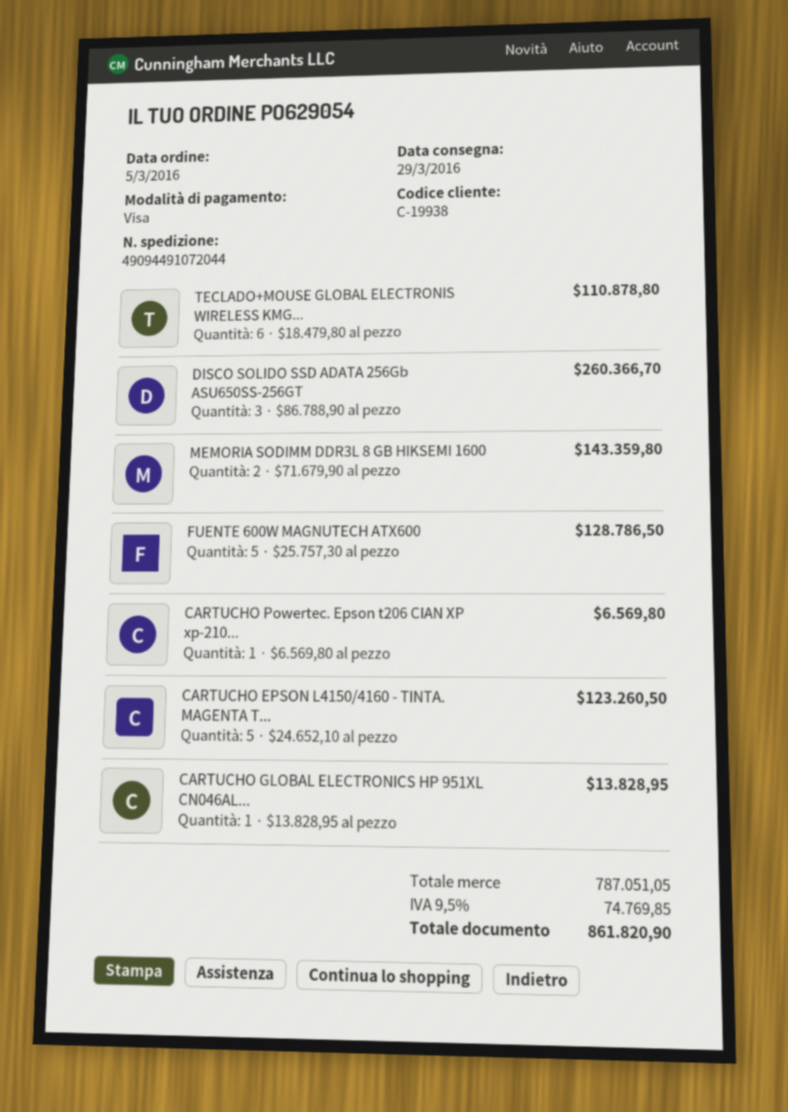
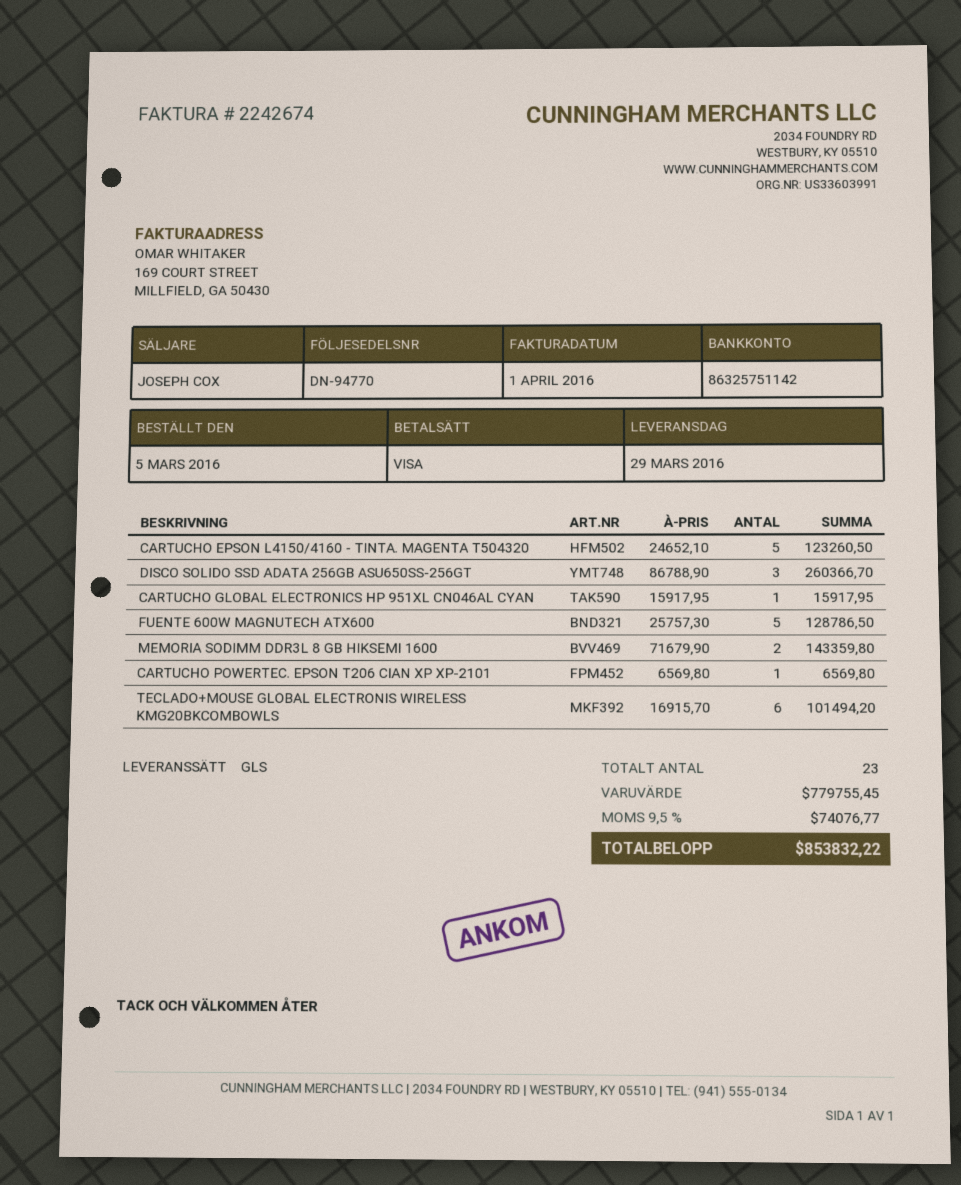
TECLADO+MOUSE GLOBAL ELECTRONIS WIRELESS KMG...: 6 x 18479.80 = 110878.80 -> 6 x 16915.70 = 101494.20
CARTUCHO GLOBAL ELECTRONICS HP 951XL CN046AL...: 1 x 13828.95 = 13828.95 -> 1 x 15917.95 = 15917.95
subtotal: 787051.05 -> 779755.45
tax: 9.5% = 74769.85 -> 9.5% = 74076.77
total: 861820.90 -> 853832.22

